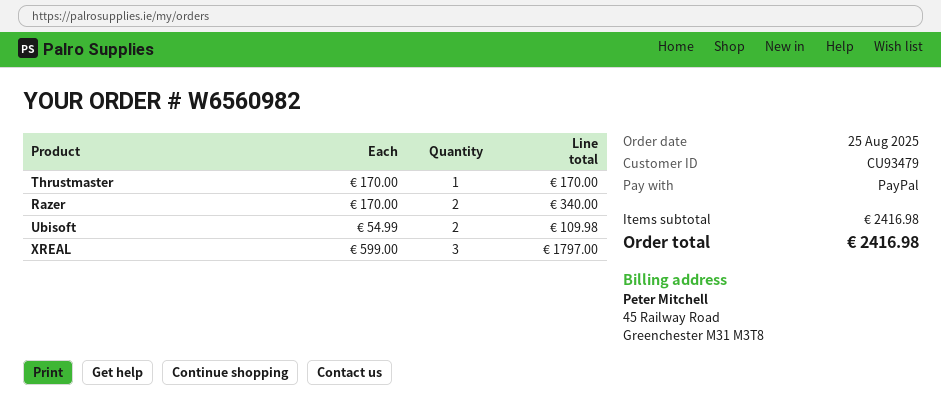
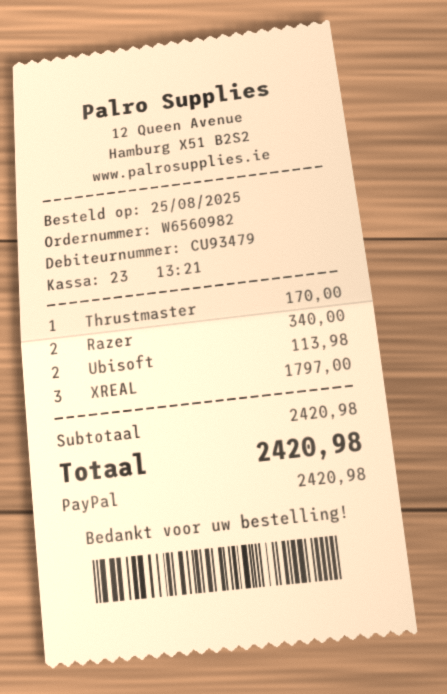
Ubisoft: 2 for 109.98 -> 2 for 113.98
subtotal: 2416.98 -> 2420.98
total: 2416.98 -> 2420.98

